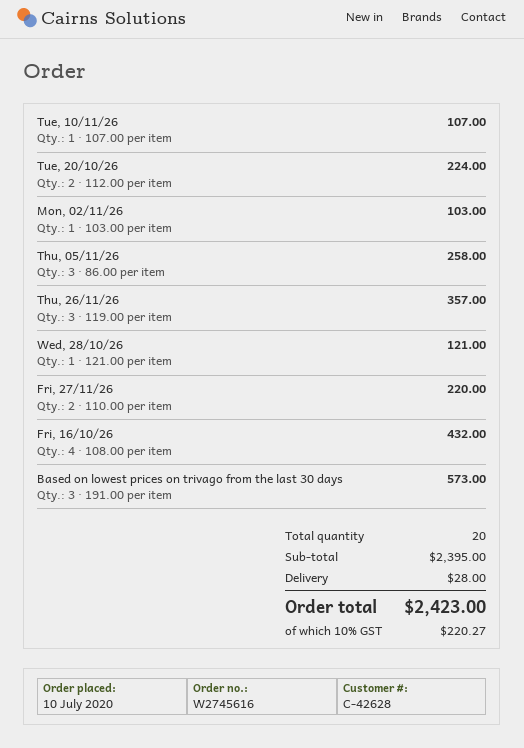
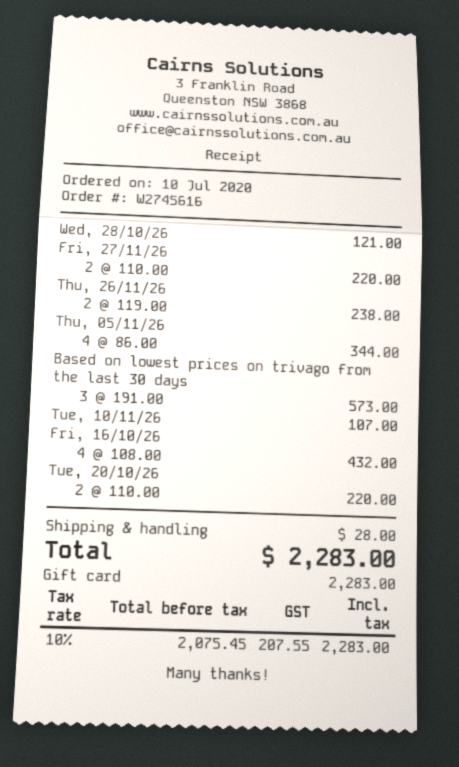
Tue, 20/10/26: 2 x 112.00 = 224.00 -> 2 x 110.00 = 220.00
Mon, 02/11/26: 1 x 103.00 = 103.00 -> none
Thu, 05/11/26: 3 x 86.00 = 258.00 -> 4 x 86.00 = 344.00
Thu, 26/11/26: 3 x 119.00 = 357.00 -> 2 x 119.00 = 238.00
tax: 10% = 220.27 -> 10% = 207.55
total: 2423.00 -> 2283.00

